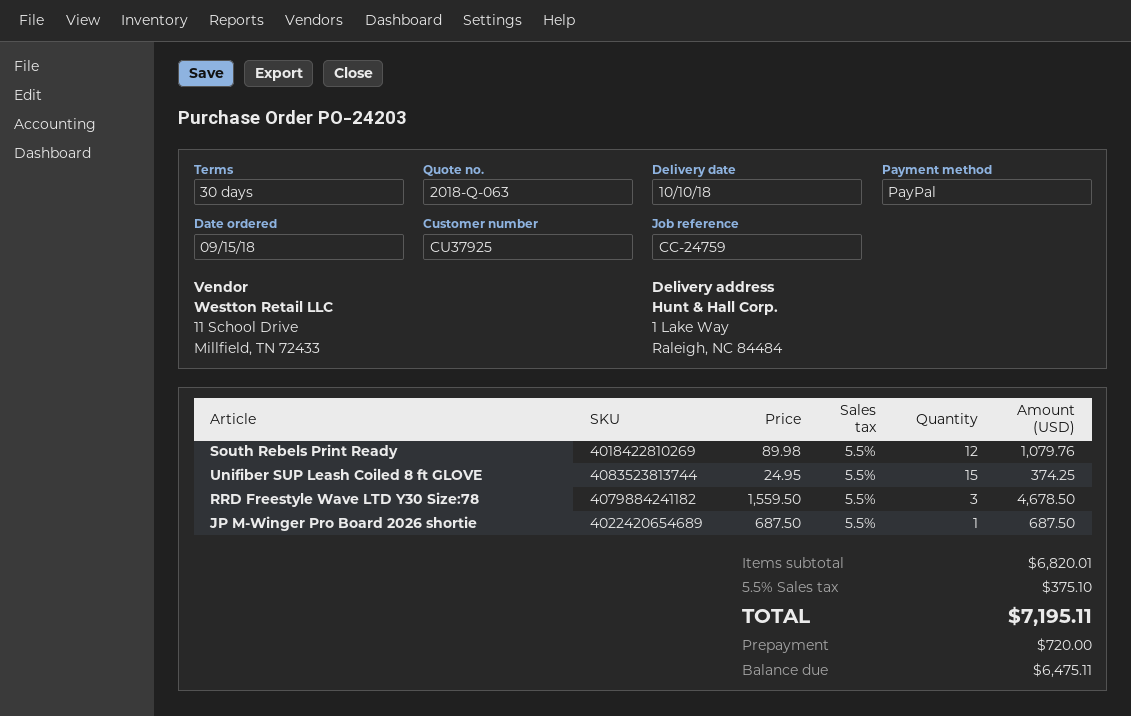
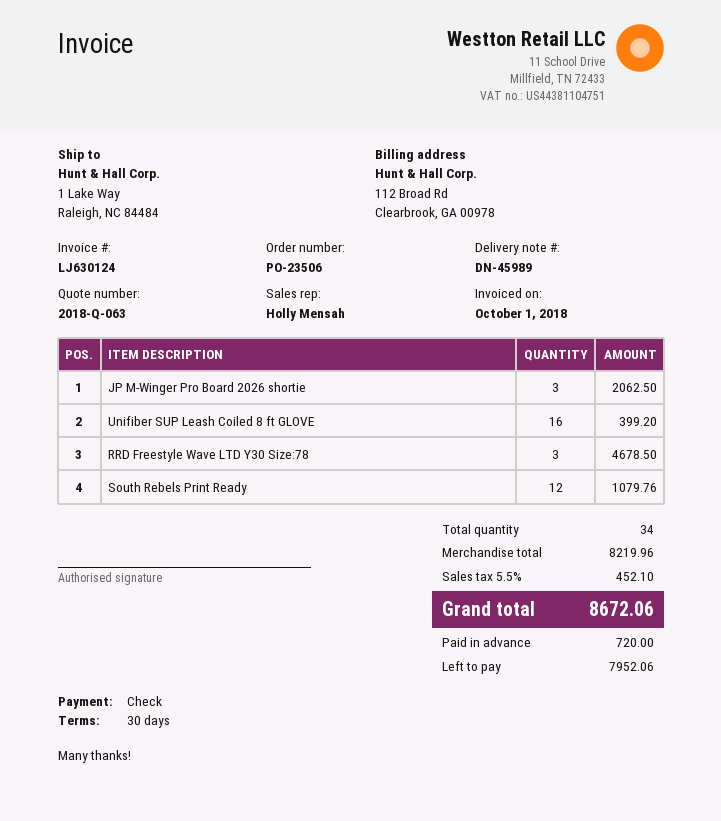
order number: PO-24203 -> PO-23506
payment method: PayPal -> cheque
Unifiber SUP Leash Coiled 8 ft GLOVE: 15 for 374.25 -> 16 for 399.20
JP M-Winger Pro Board 2026 shortie: 1 for 687.50 -> 3 for 2062.50
subtotal: 6820.01 -> 8219.96
tax: 5.5% = 375.10 -> 5.5% = 452.10
total: 7195.11 -> 8672.06
balance: 6475.11 -> 7952.06

